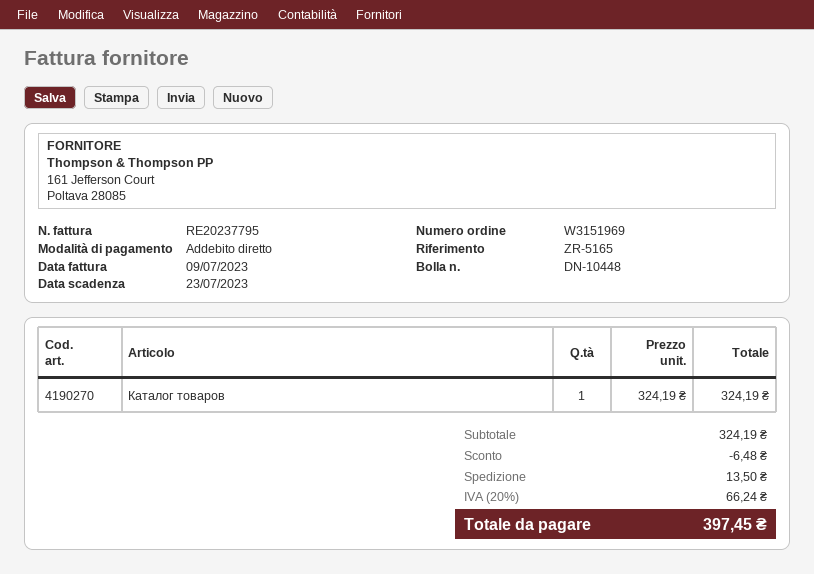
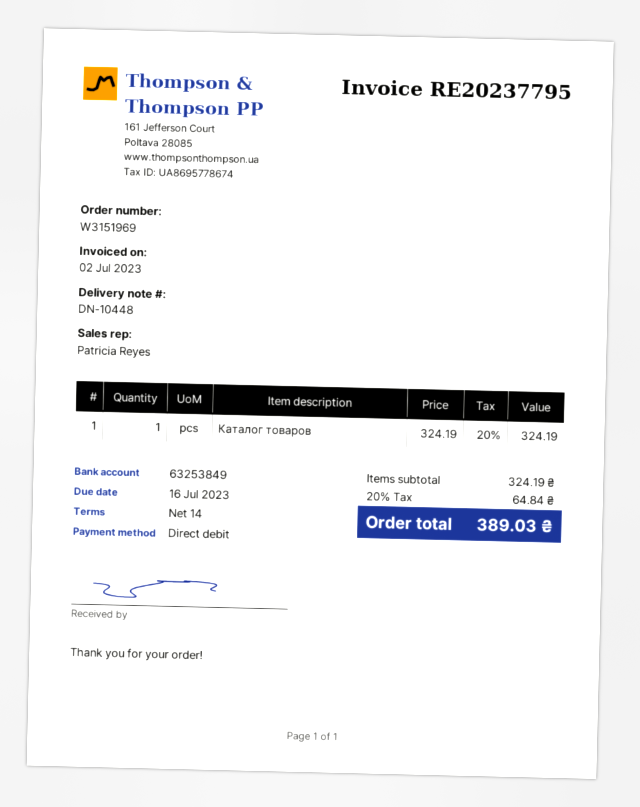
invoice date: 2023-07-09 -> 2023-07-02
due date: 2023-07-23 -> 2023-07-16
discount: 6.48 -> none
shipping: 13.50 -> none
tax: 20% = 66.24 -> 20% = 64.84
total: 397.45 -> 389.03

